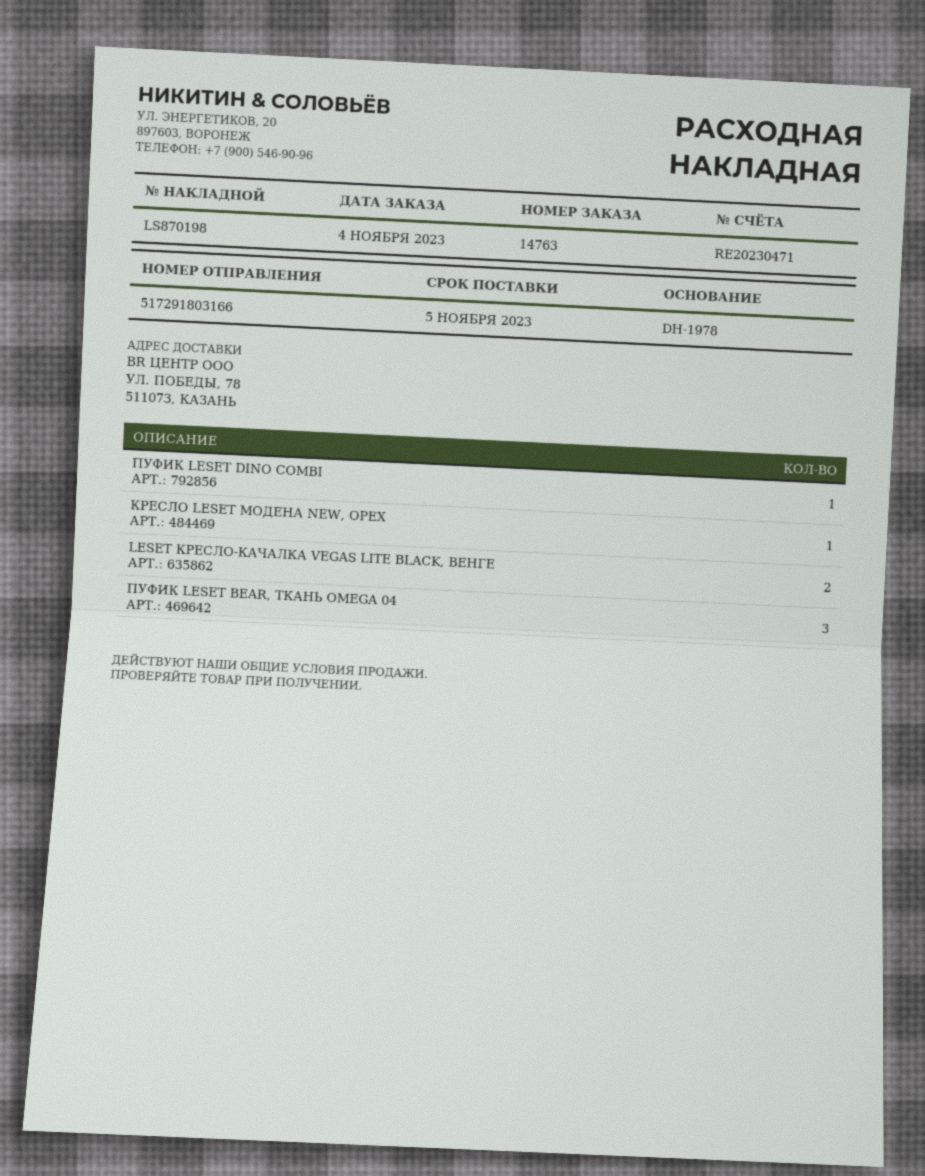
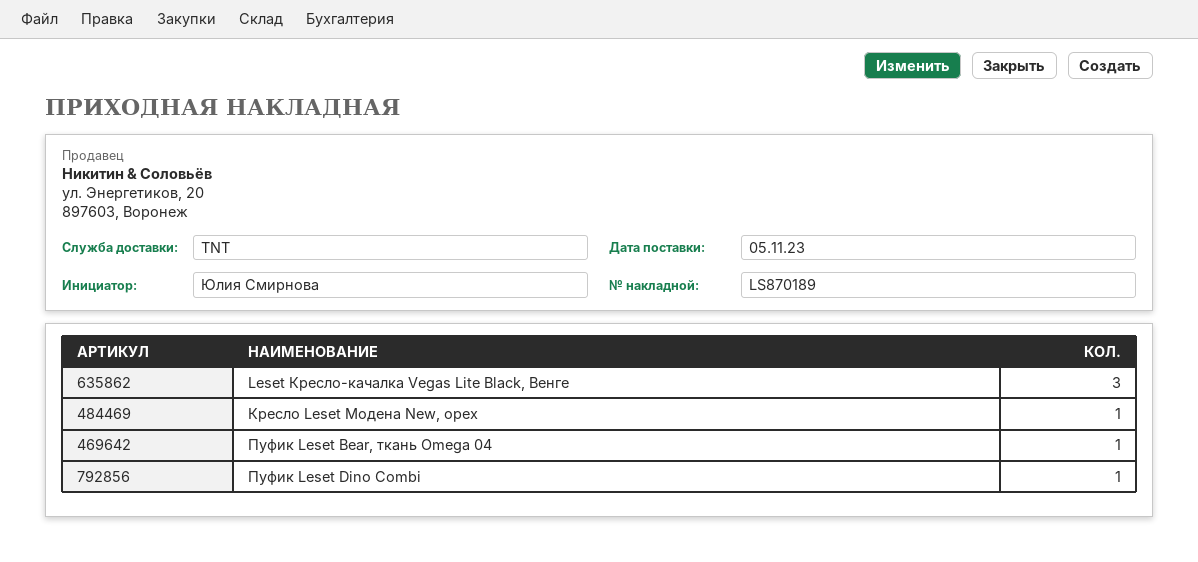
delivery note number: LS870198 -> LS870189
LESET КРЕСЛО-КАЧАЛКА VEGAS LITE BLACK, ВЕНГЕ: 2 -> 3
ПУФИК LESET BEAR, ТКАНЬ OMEGA 04: 3 -> 1

